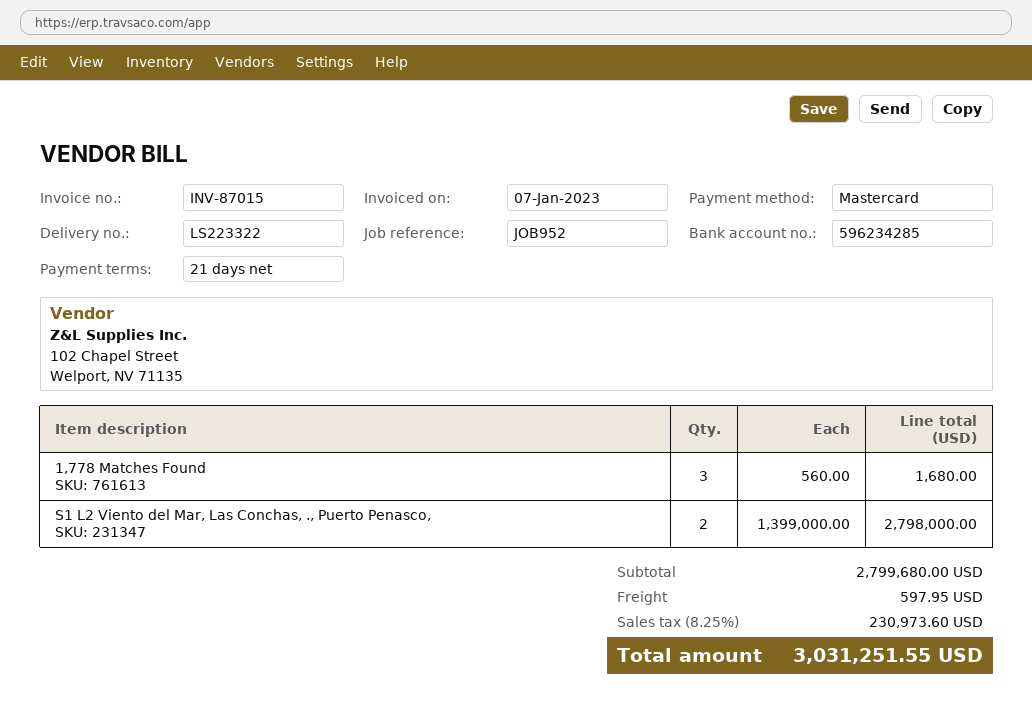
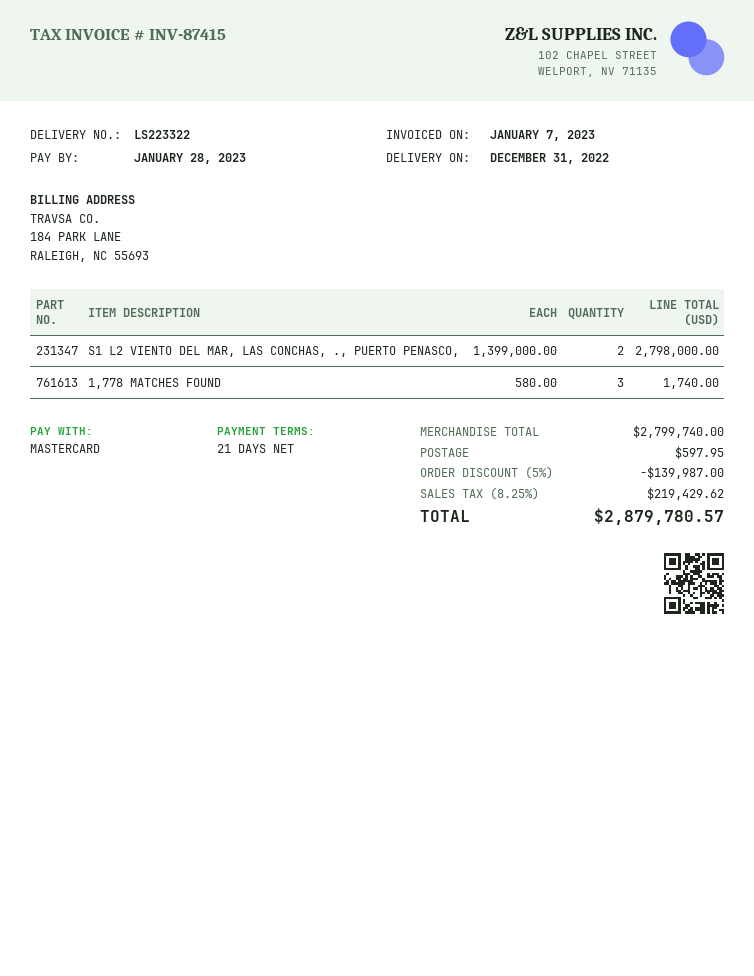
invoice number: INV-87015 -> INV-87415
1,778 Matches Found: 3 x 560.00 = 1680.00 -> 3 x 580.00 = 1740.00
subtotal: 2799680.00 -> 2799740.00
discount: none -> 5% = 139987.00
tax: 8.25% = 230973.60 -> 8.25% = 219429.62
total: 3031251.55 -> 2879780.57

